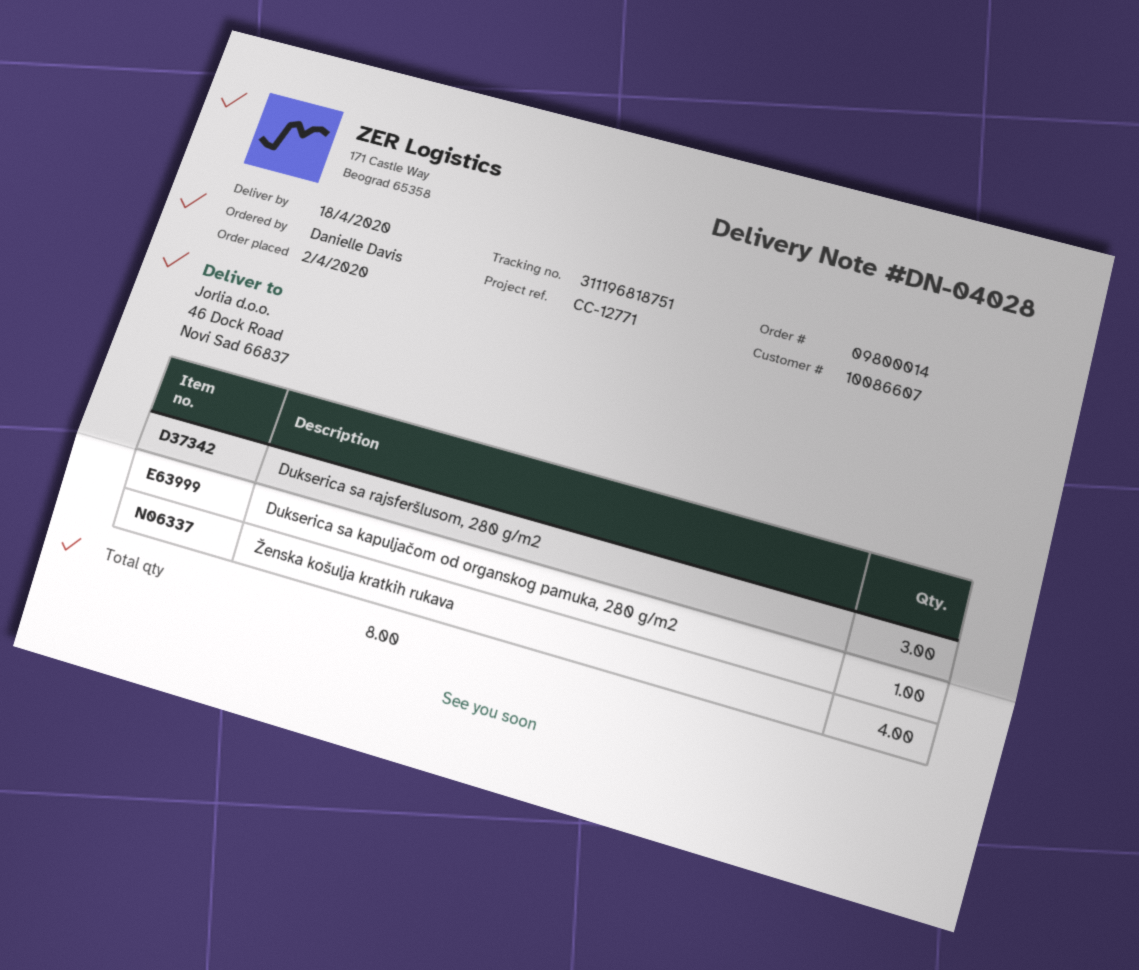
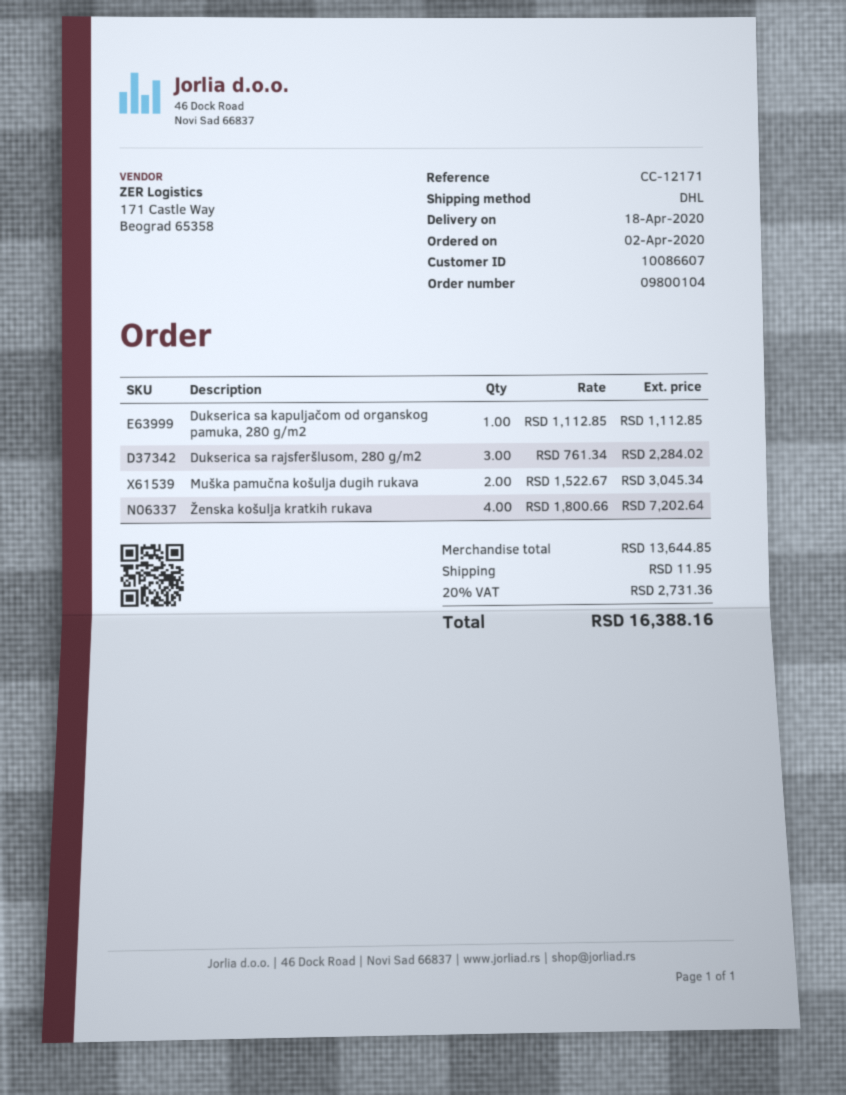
order number: 09800014 -> 09800104
reference: CC-12771 -> CC-12171
Muška pamučna košulja dugih rukava: none -> 2

